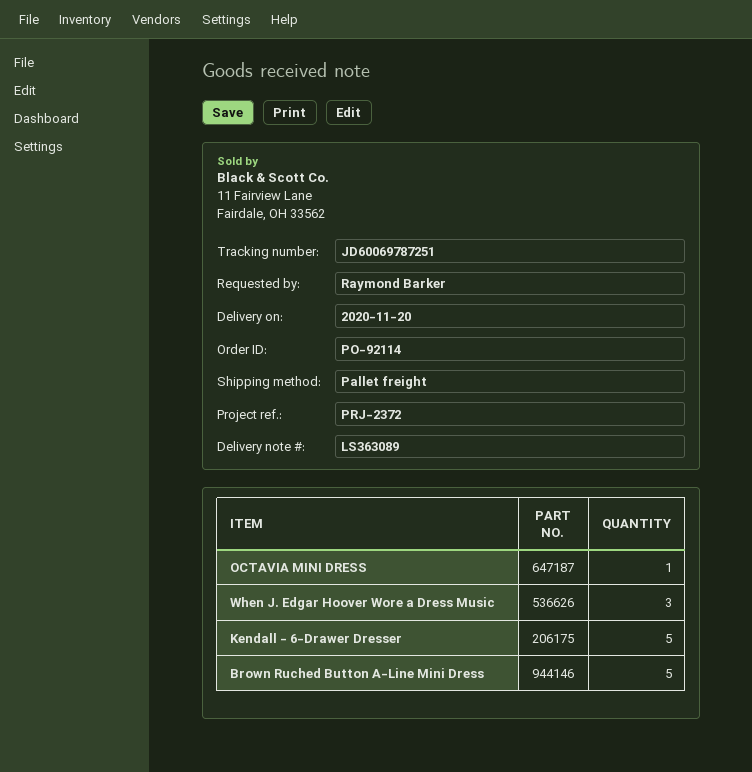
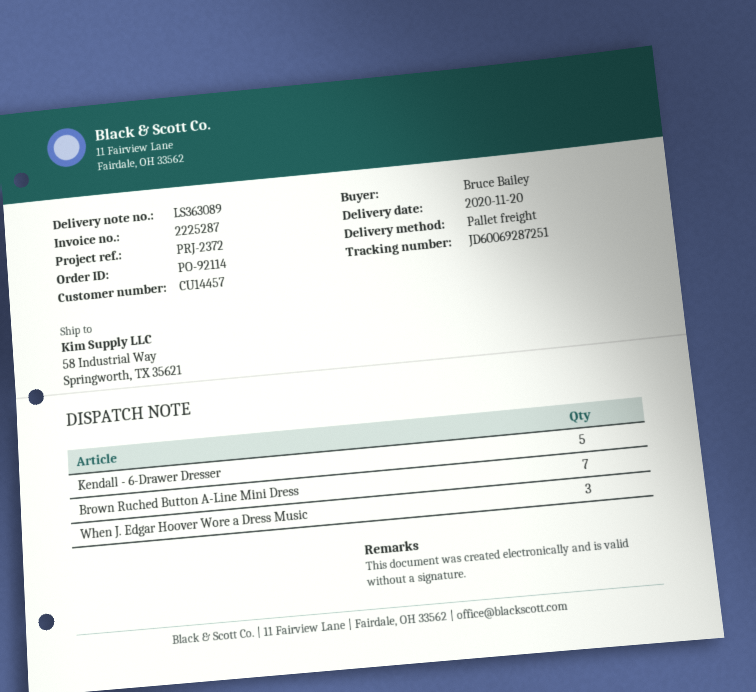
ordered by: Raymond Barker -> Bruce Bailey
tracking number: JD60069787251 -> JD60069287251
OCTAVIA MINI DRESS: 1 -> none
Brown Ruched Button A-Line Mini Dress: 5 -> 7

